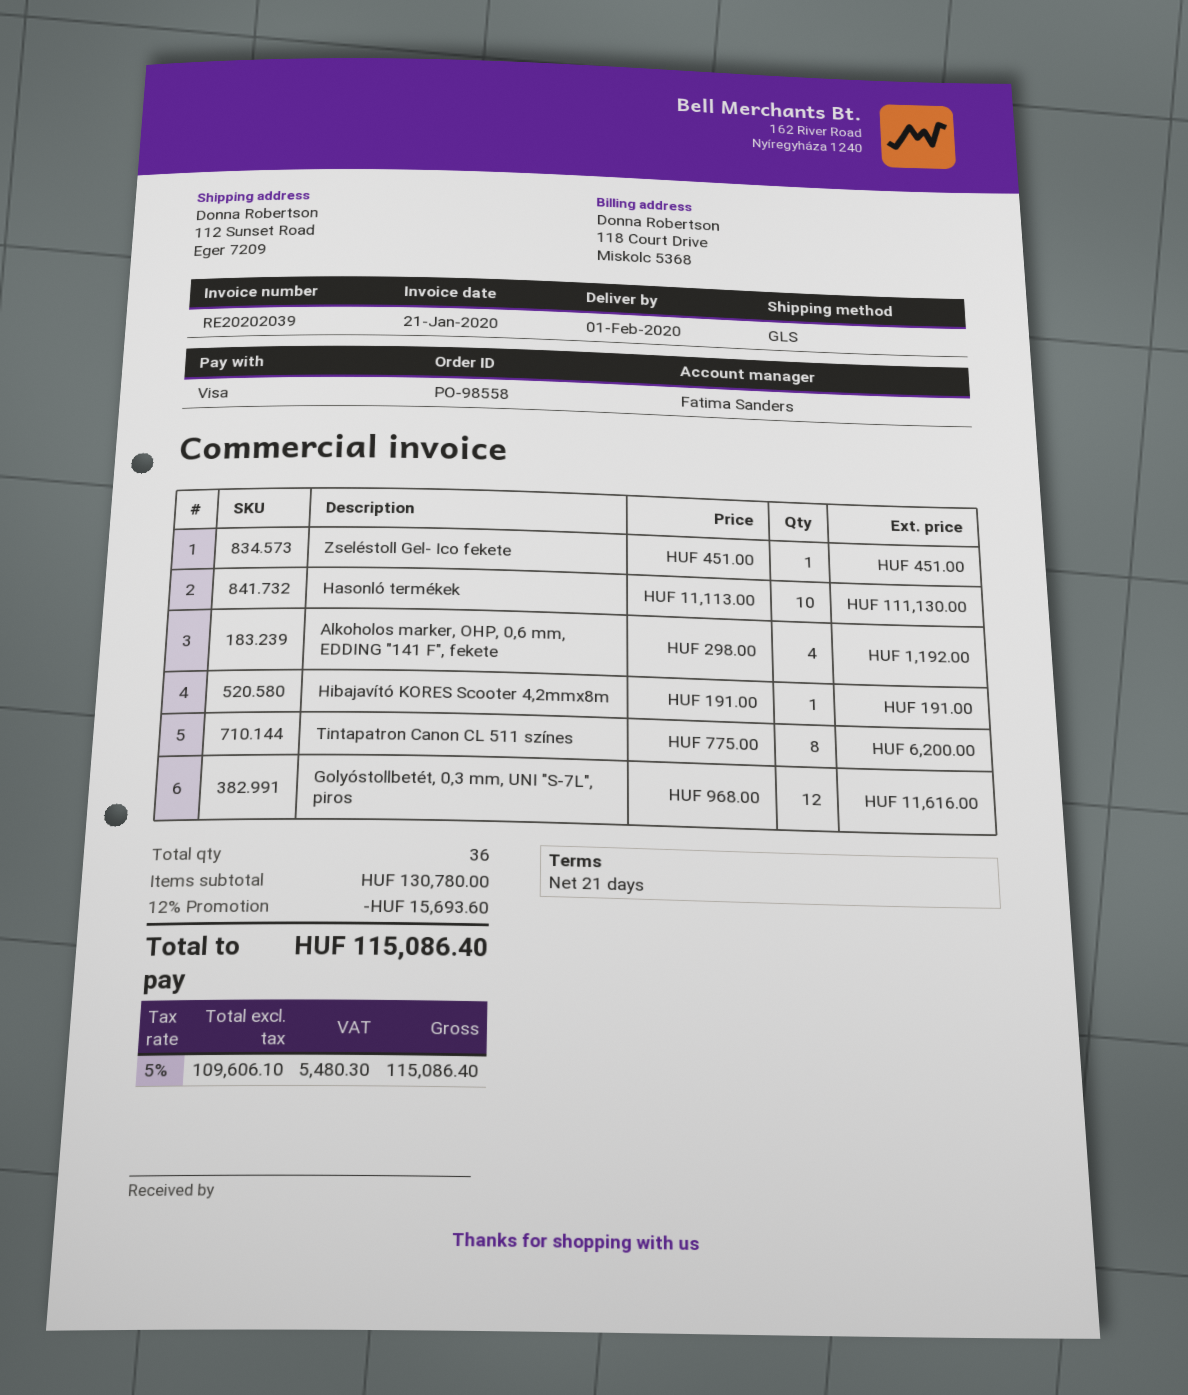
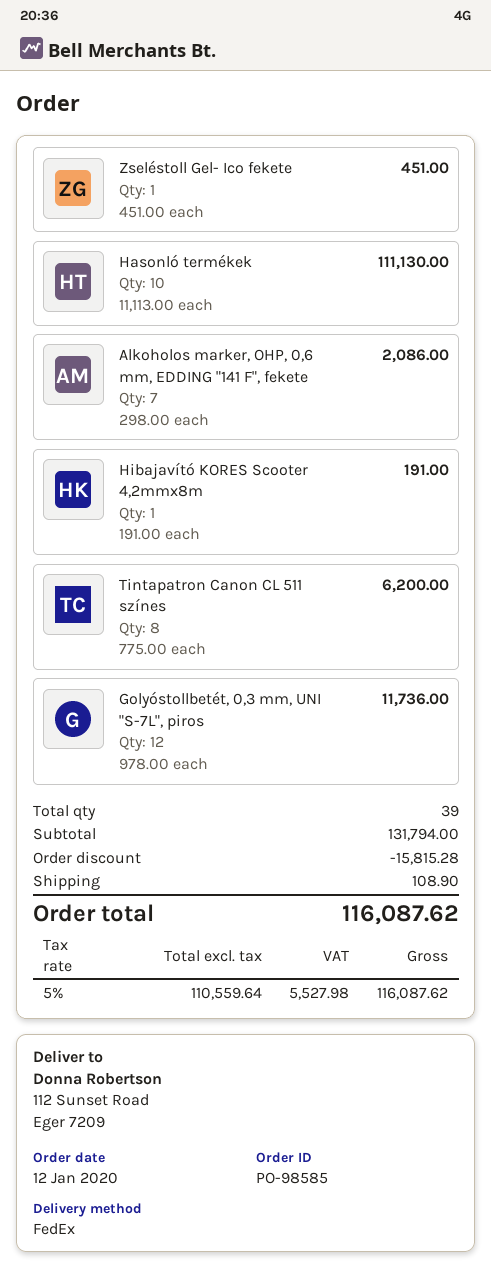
order number: PO-98558 -> PO-98585
shipping method: GLS -> FedEx
Alkoholos marker, OHP, 0,6 mm, EDDING "141 F", fekete: 4 x 298.00 = 1192.00 -> 7 x 298.00 = 2086.00
Golyóstollbetét, 0,3 mm, UNI "S-7L", piros: 12 x 968.00 = 11616.00 -> 12 x 978.00 = 11736.00
total quantity: 36 -> 39
subtotal: 130780.00 -> 131794.00
discount: 15693.60 -> 15815.28
shipping: none -> 108.90
net: 109606.10 -> 110559.64
tax: 5% = 5480.30 -> 5% = 5527.98
total: 115086.40 -> 116087.62

